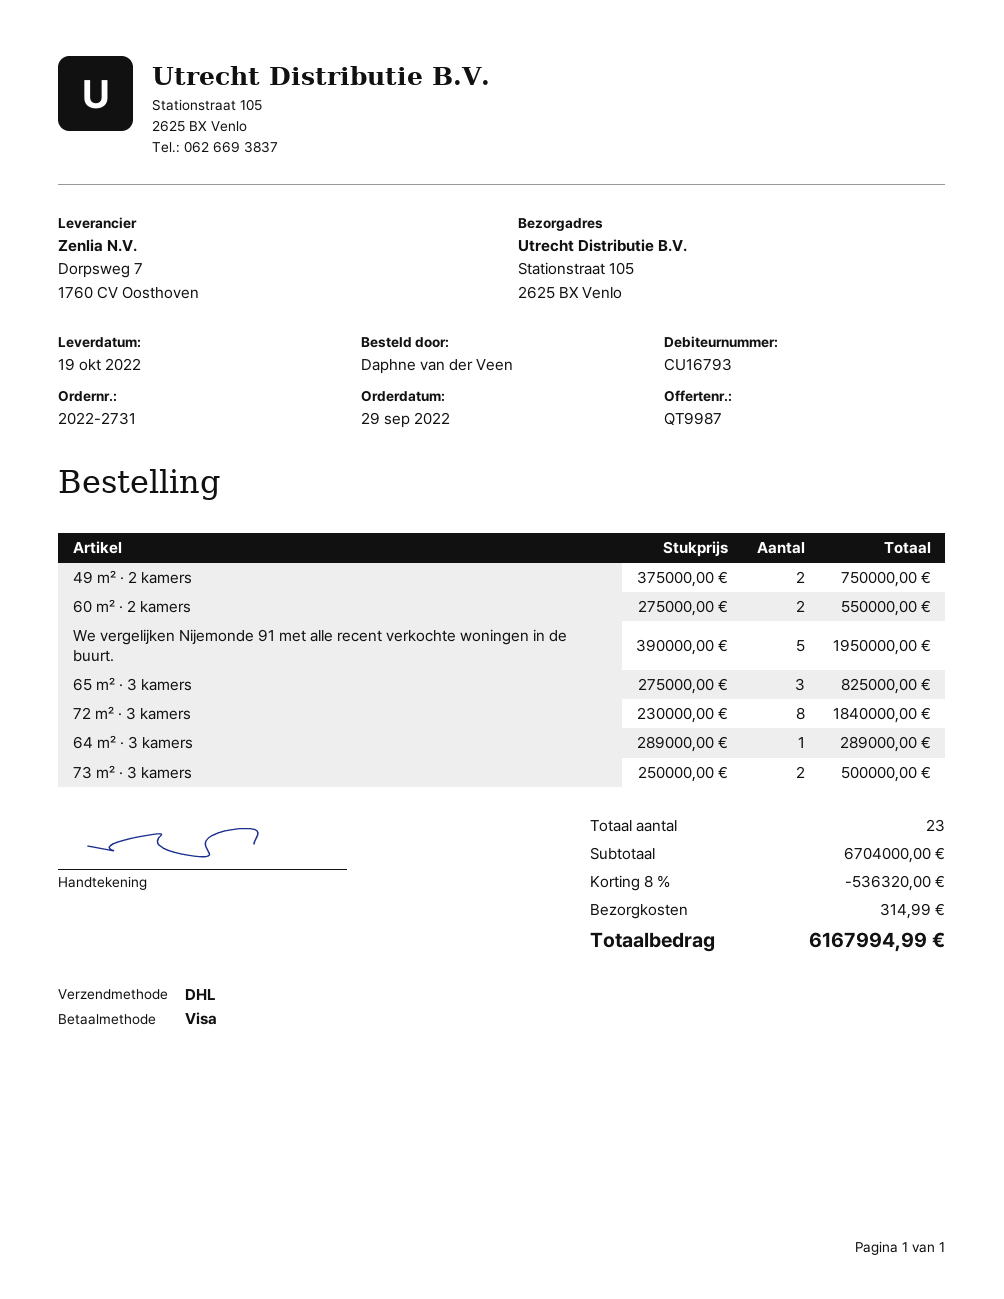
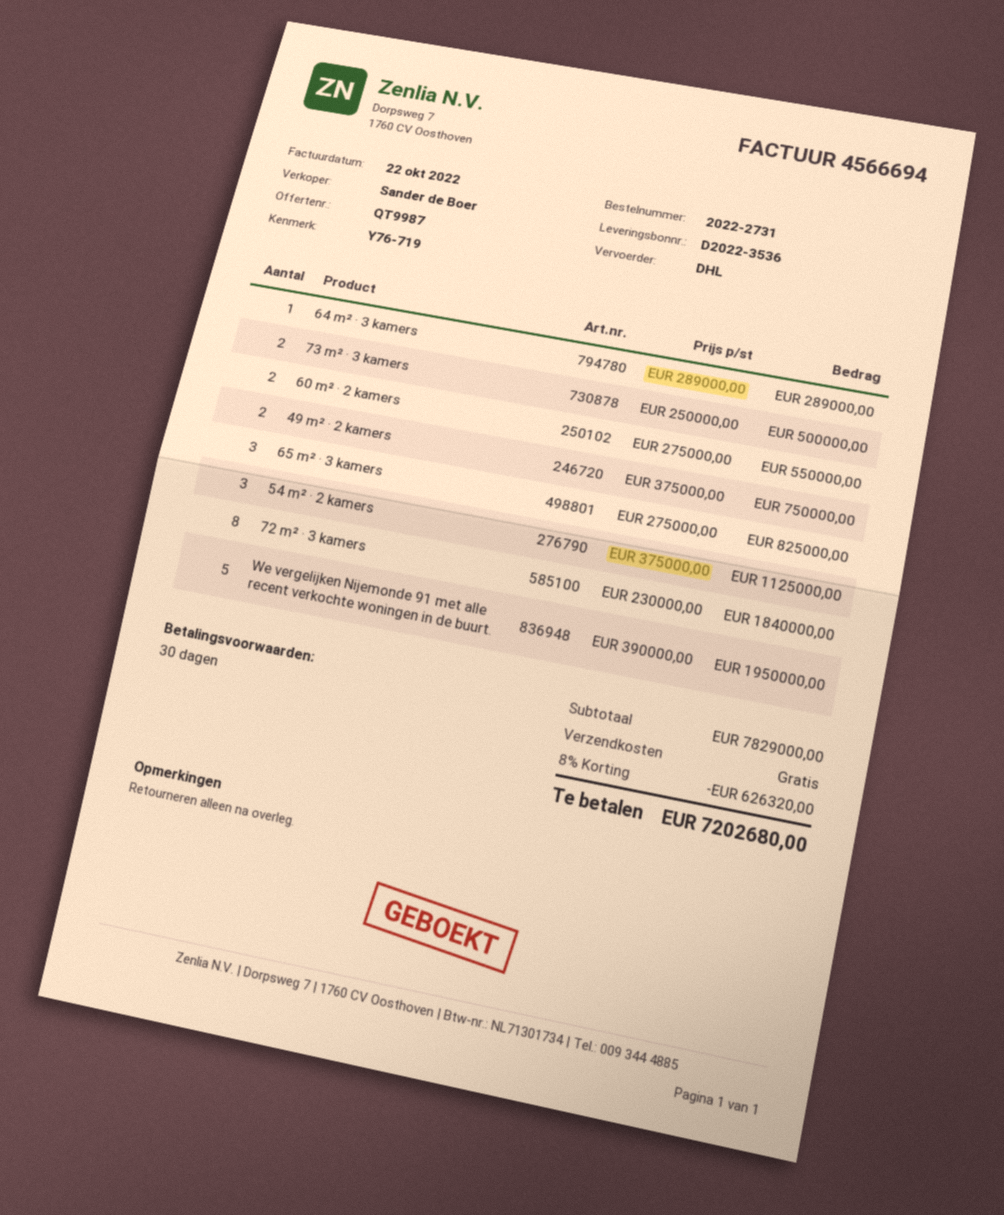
54 m² · 2 kamers: none -> 3 x 375000.00 = 1125000.00
subtotal: 6704000.00 -> 7829000.00
discount: 8% = 536320.00 -> 8% = 626320.00
shipping: 314.99 -> 0.00
total: 6167994.99 -> 7202680.00

